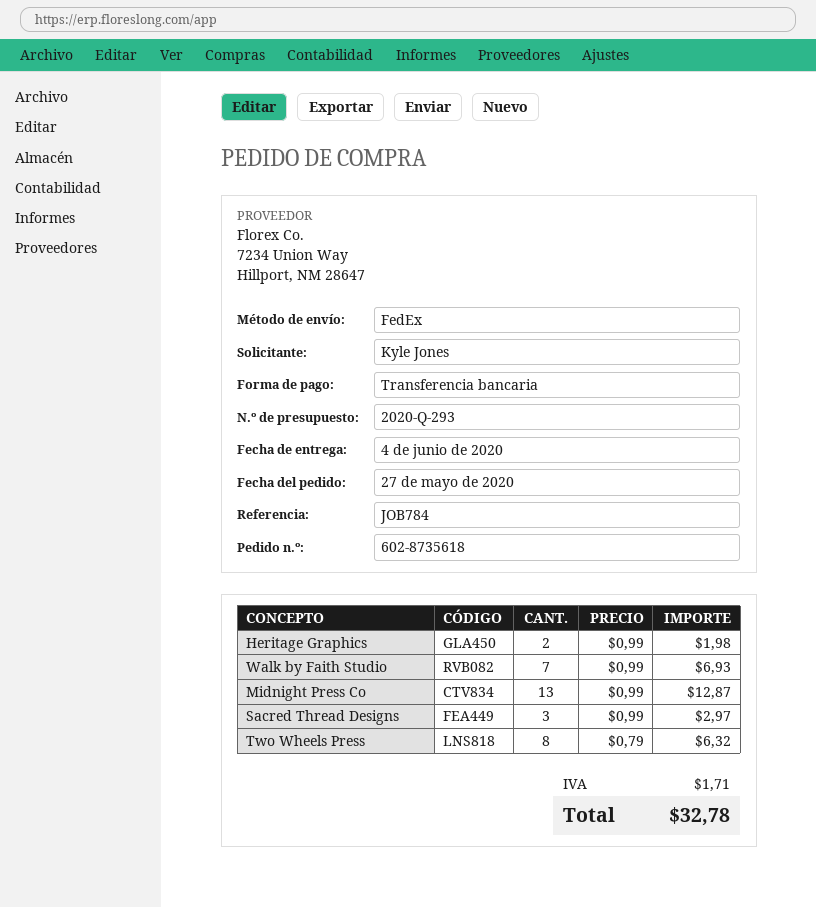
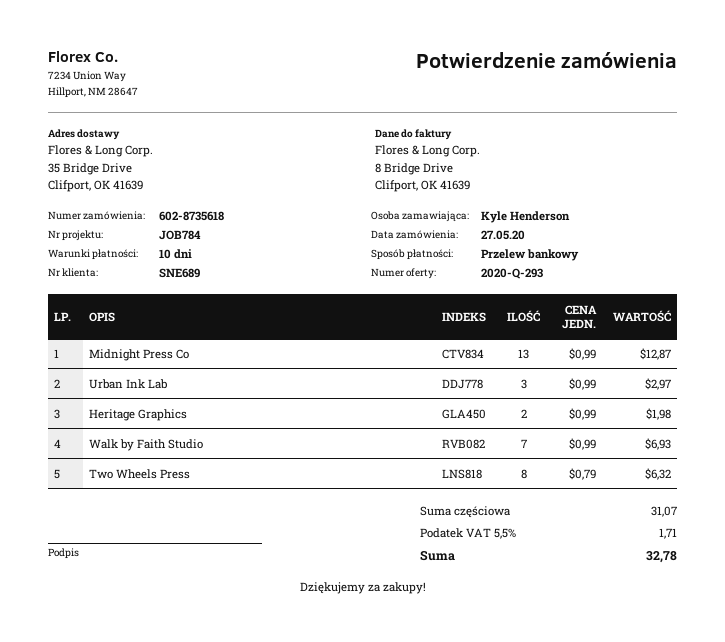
ordered by: Kyle Jones -> Kyle Henderson
Sacred Thread Designs: 3 x 0.99 = 2.97 -> none
Urban Ink Lab: none -> 3 x 0.99 = 2.97

